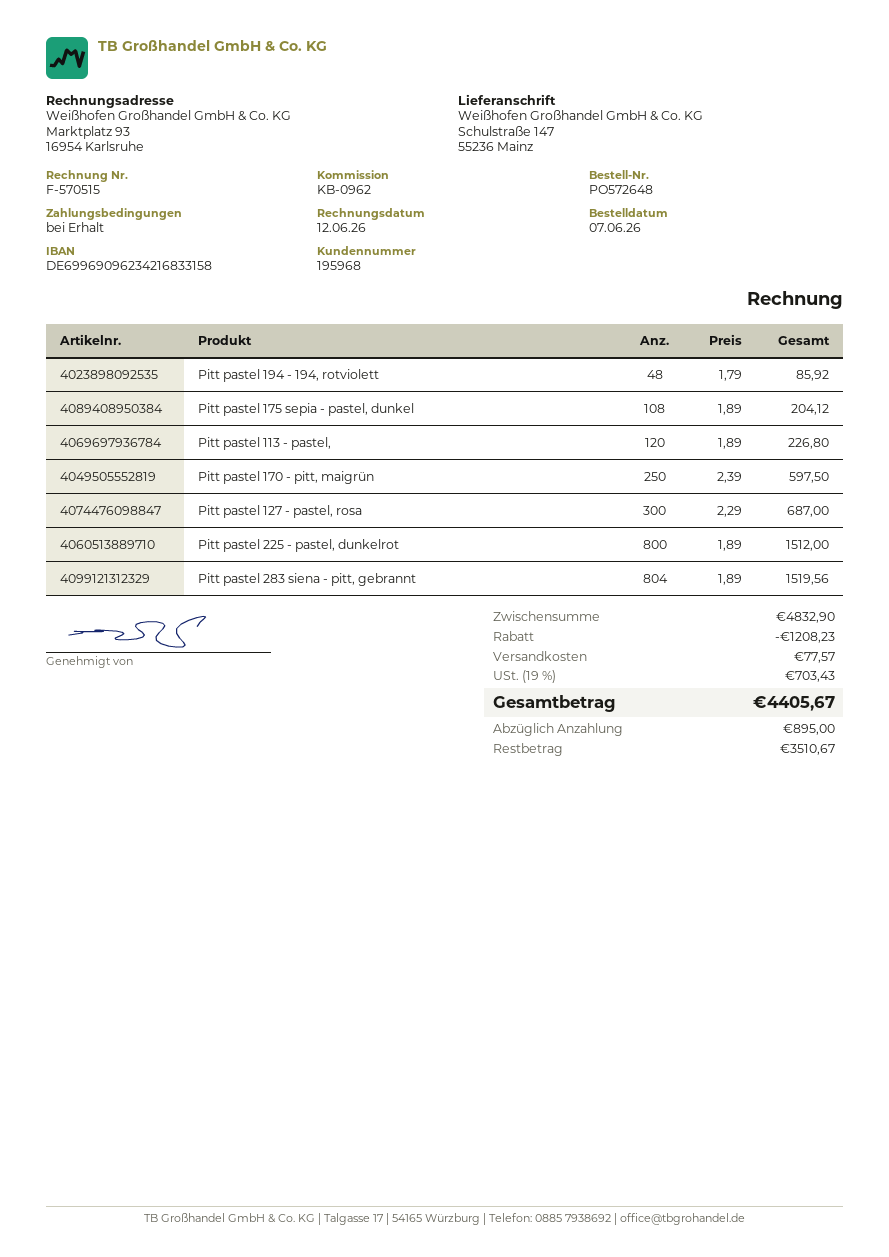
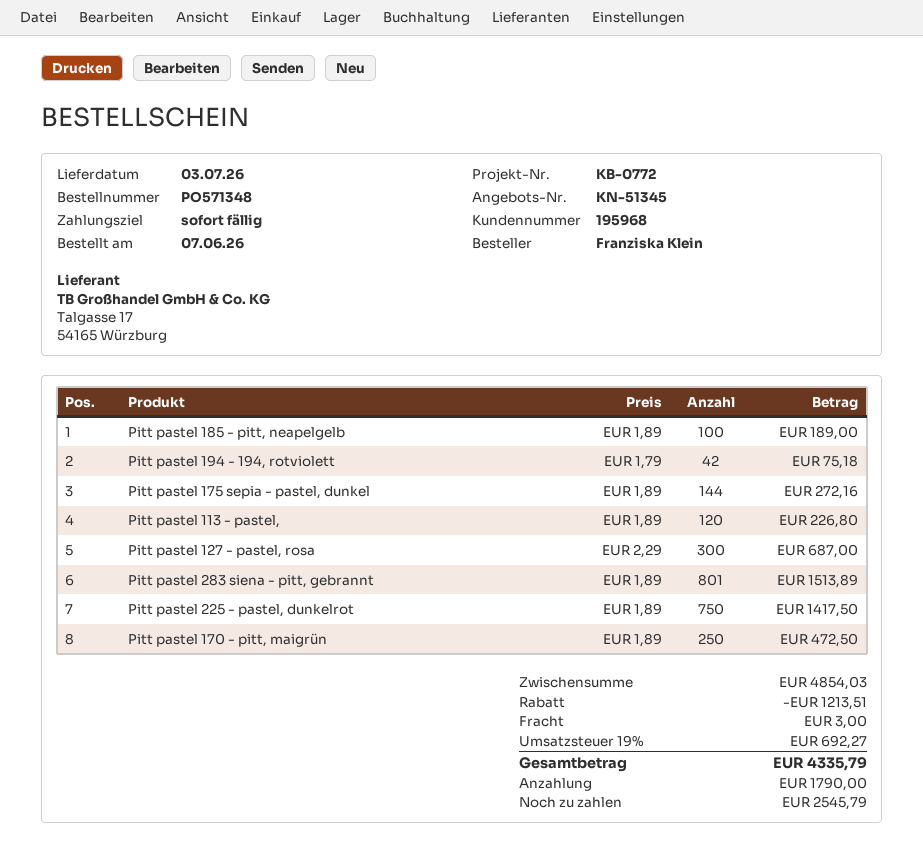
order number: PO572648 -> PO571348
reference: KB-0962 -> KB-0772
Pitt pastel 194 - 194, rotviolett: 48 x 1.79 = 85.92 -> 42 x 1.79 = 75.18
Pitt pastel 175 sepia - pastel, dunkel: 108 x 1.89 = 204.12 -> 144 x 1.89 = 272.16
Pitt pastel 170 - pitt, maigrün: 250 x 2.39 = 597.50 -> 250 x 1.89 = 472.50
Pitt pastel 225 - pastel, dunkelrot: 800 x 1.89 = 1512.00 -> 750 x 1.89 = 1417.50
Pitt pastel 283 siena - pitt, gebrannt: 804 x 1.89 = 1519.56 -> 801 x 1.89 = 1513.89
Pitt pastel 185 - pitt, neapelgelb: none -> 100 x 1.89 = 189.00
subtotal: 4832.90 -> 4854.03
discount: 1208.23 -> 1213.51
shipping: 77.57 -> 3.00
tax: 19% = 703.43 -> 19% = 692.27
total: 4405.67 -> 4335.79
deposit: 895.00 -> 1790.00
balance: 3510.67 -> 2545.79

